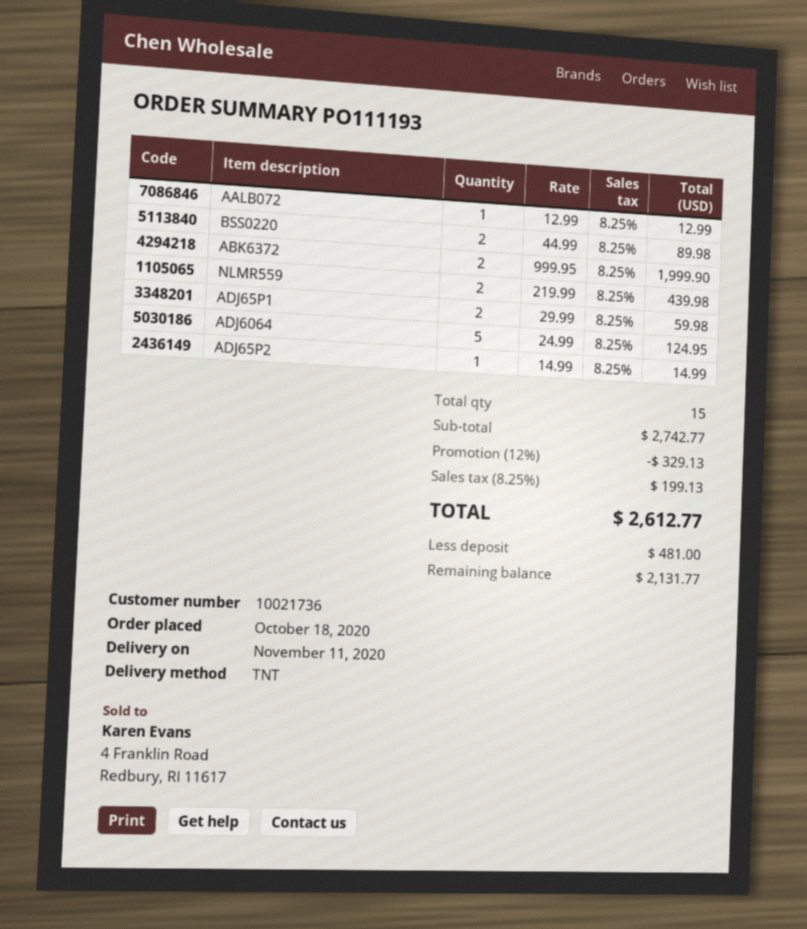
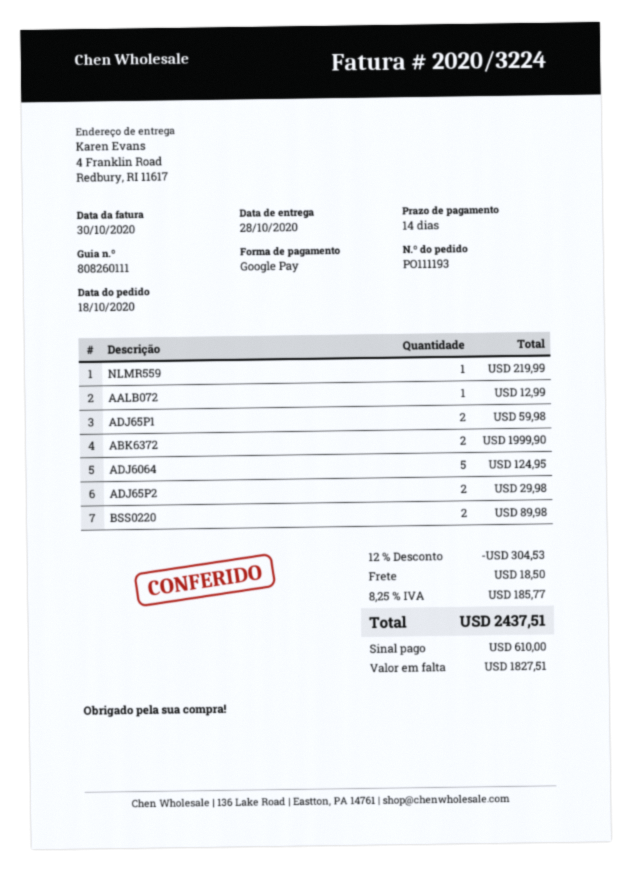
delivery date: 2020-11-11 -> 2020-10-28
NLMR559: 2 for 439.98 -> 1 for 219.99
ADJ65P2: 1 for 14.99 -> 2 for 29.98
discount: 12% = 329.13 -> 12% = 304.53
shipping: none -> 18.50
tax: 8.25% = 199.13 -> 8.25% = 185.77
total: 2612.77 -> 2437.51
deposit: 481.00 -> 610.00
balance: 2131.77 -> 1827.51

